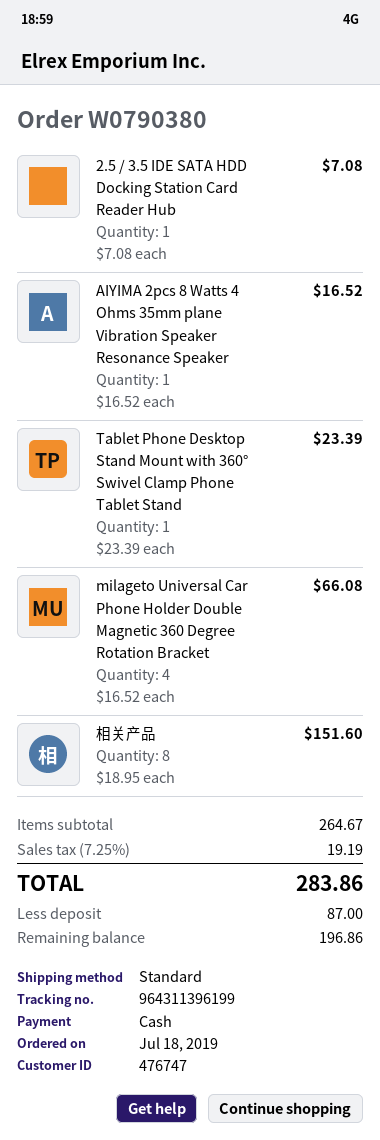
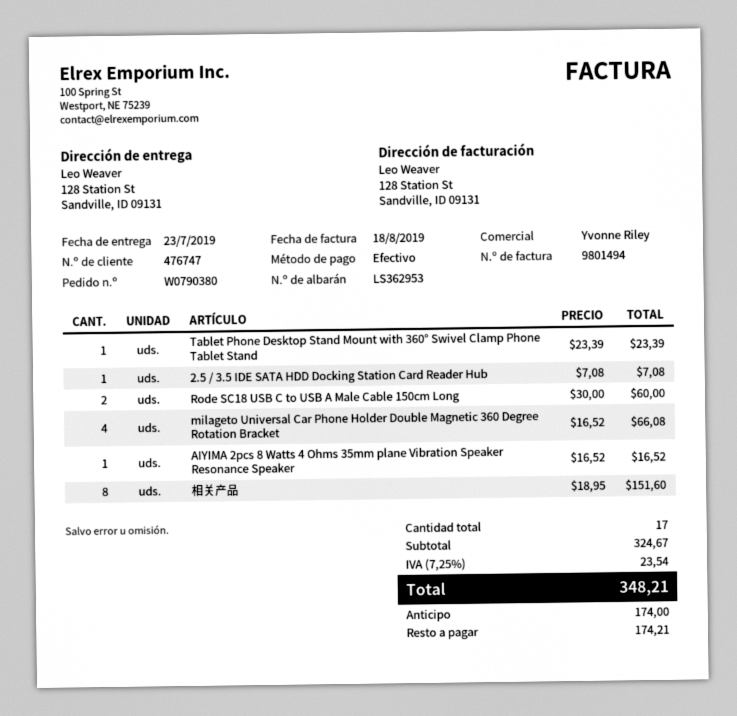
Rode SC18 USB C to USB A Male Cable 150cm Long: none -> 2 x 30.00 = 60.00
subtotal: 264.67 -> 324.67
tax: 7.25% = 19.19 -> 7.25% = 23.54
total: 283.86 -> 348.21
deposit: 87.00 -> 174.00
balance: 196.86 -> 174.21

